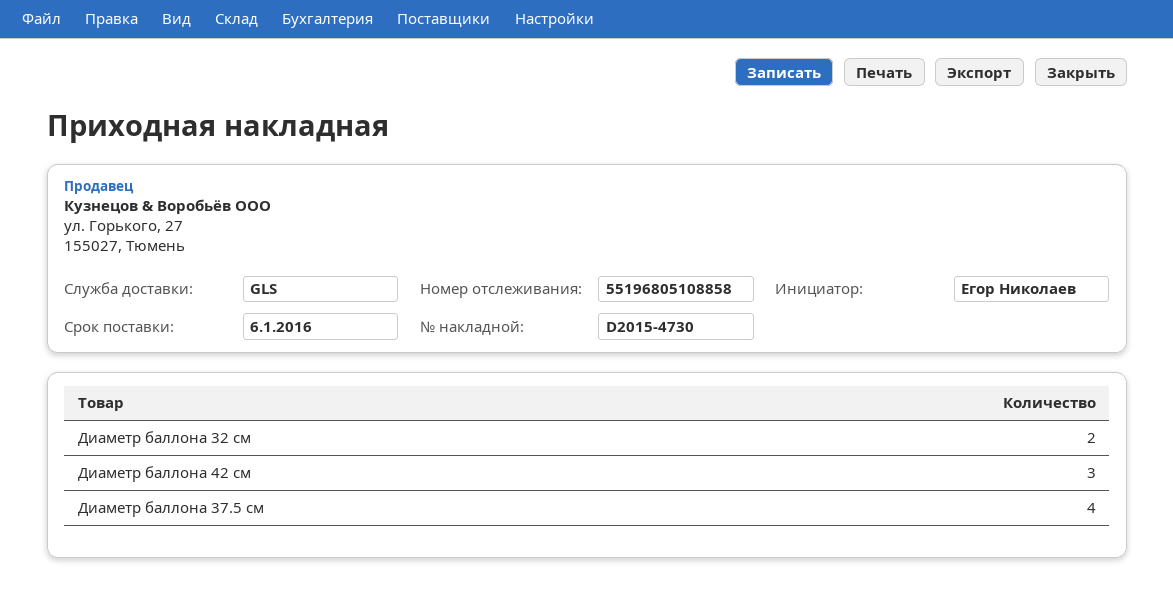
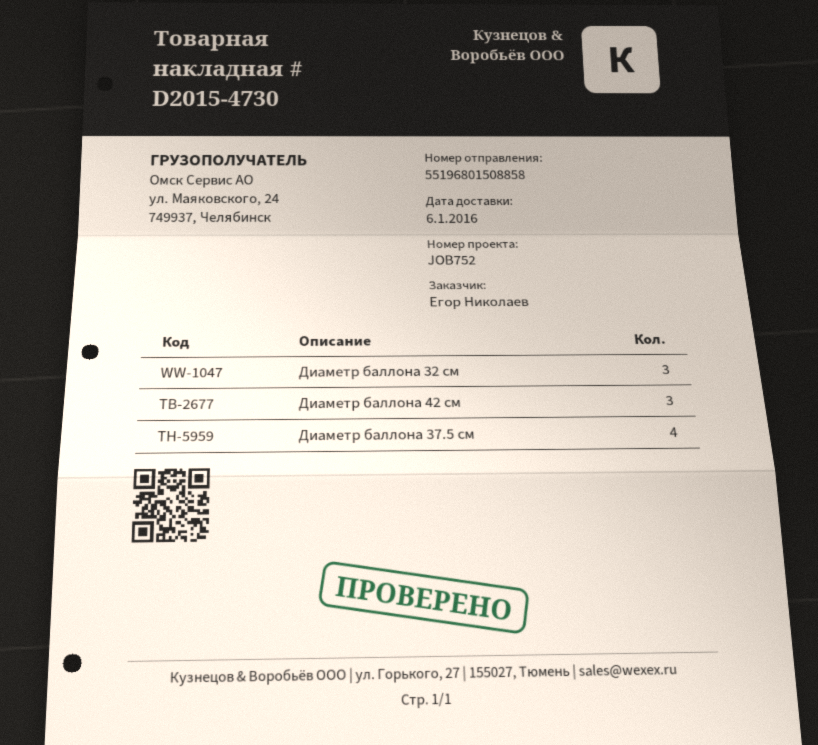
tracking number: 55196805108858 -> 55196801508858
Диаметр баллона 32 см: 2 -> 3

